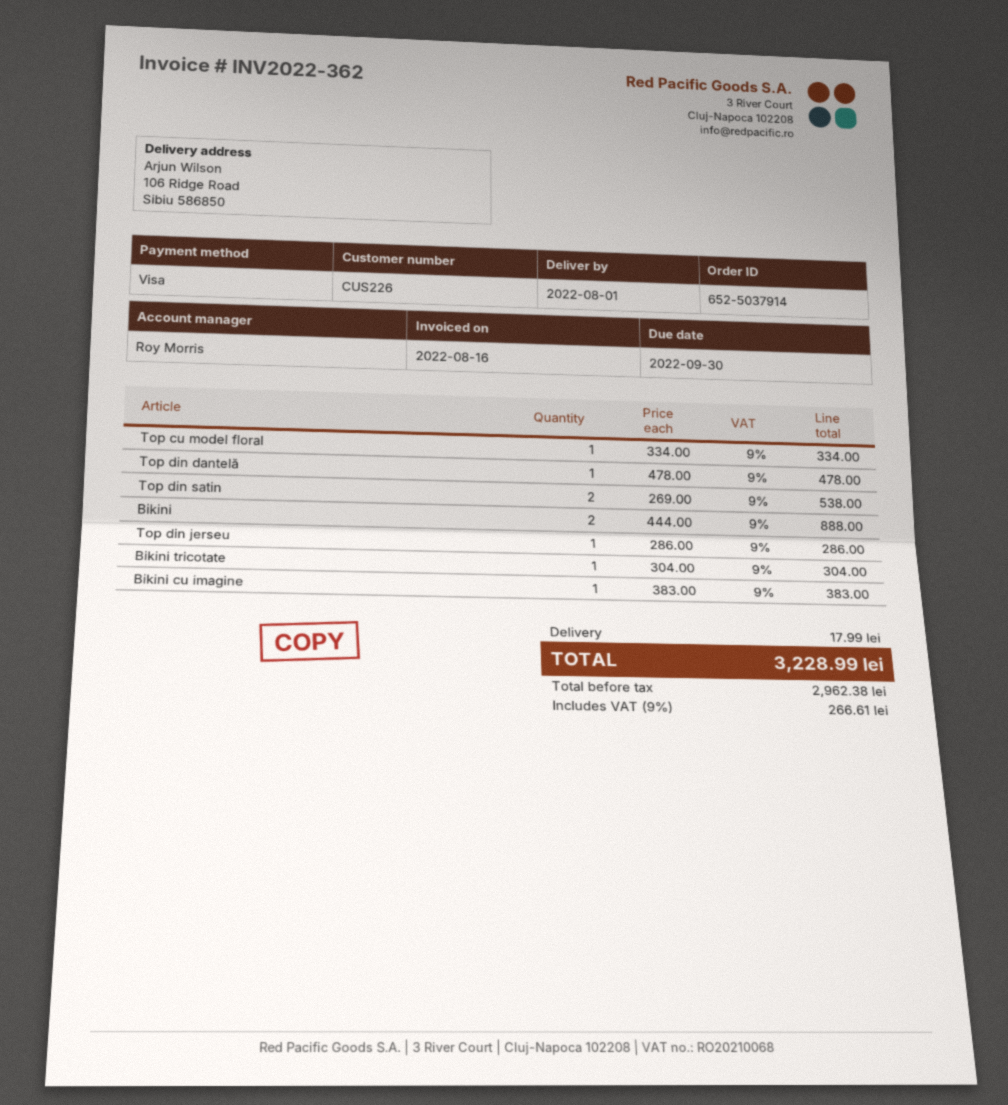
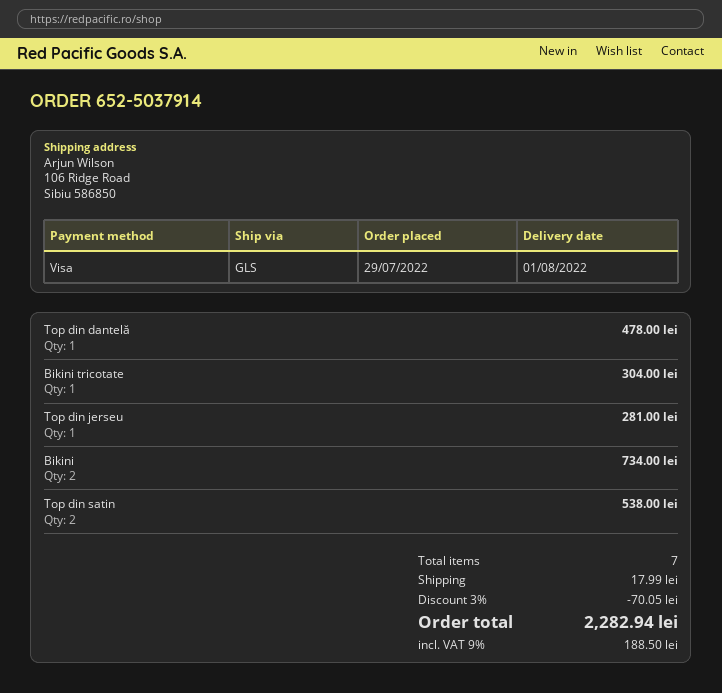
Top cu model floral: 1 for 334.00 -> none
Bikini: 2 for 888.00 -> 2 for 734.00
Top din jerseu: 1 for 286.00 -> 1 for 281.00
Bikini cu imagine: 1 for 383.00 -> none
discount: none -> 3% = 70.05
tax: 9% = 266.61 -> 9% = 188.50
total: 3228.99 -> 2282.94

